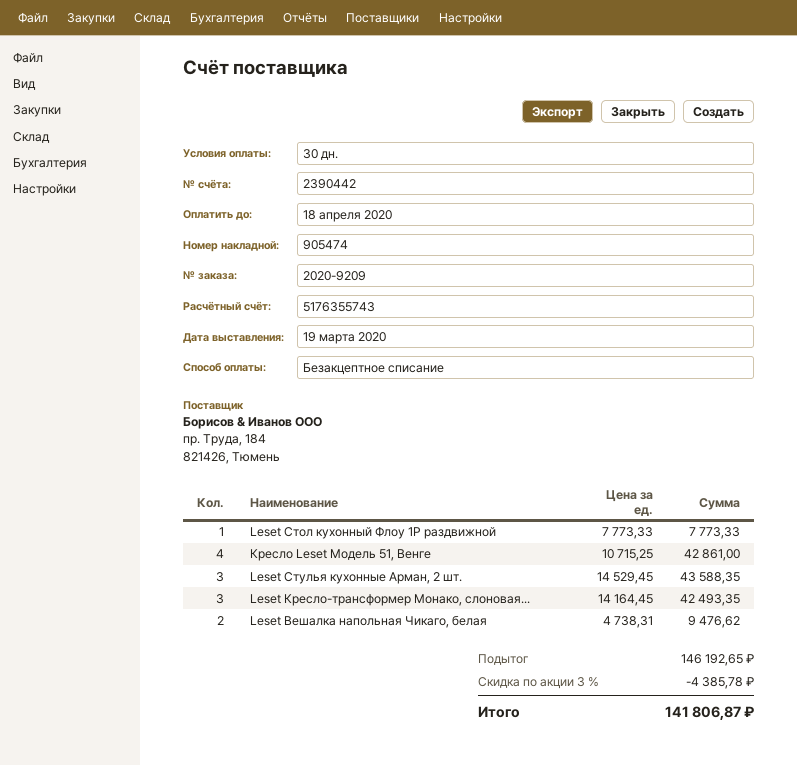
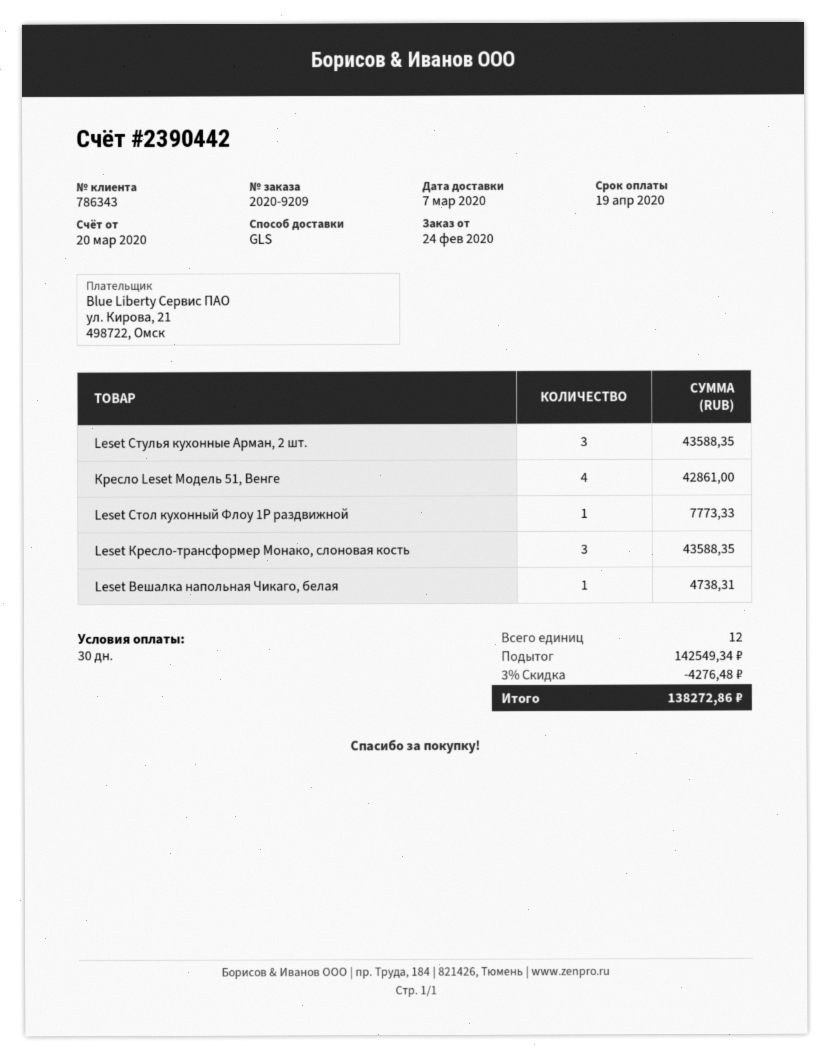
invoice date: 2020-03-19 -> 2020-03-20
due date: 2020-04-18 -> 2020-04-19
Leset Кресло-трансформер Монако, слоновая...: 3 for 42493.35 -> 3 for 43588.35
Leset Вешалка напольная Чикаго, белая: 2 for 9476.62 -> 1 for 4738.31
subtotal: 146192.65 -> 142549.34
discount: 3% = 4385.78 -> 3% = 4276.48
total: 141806.87 -> 138272.86

